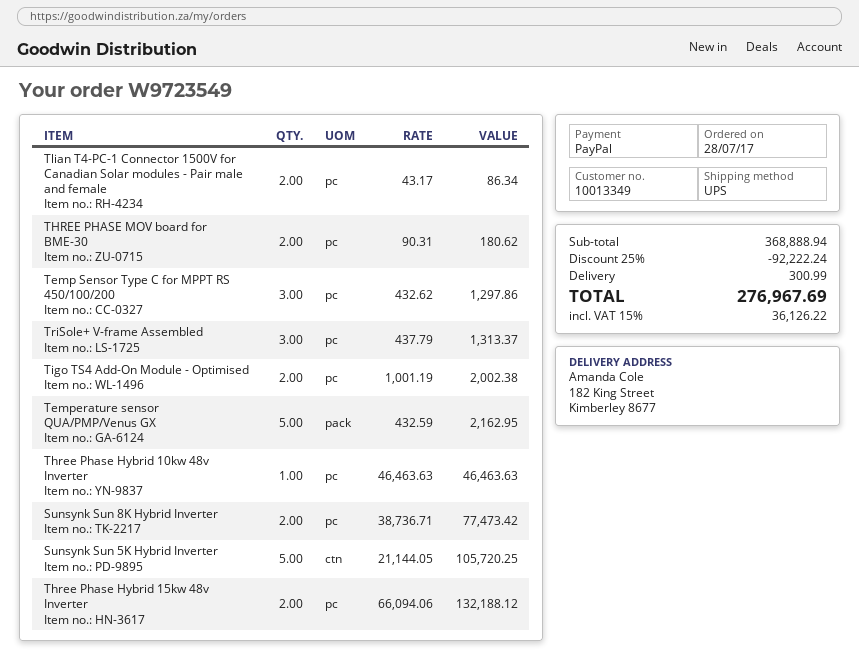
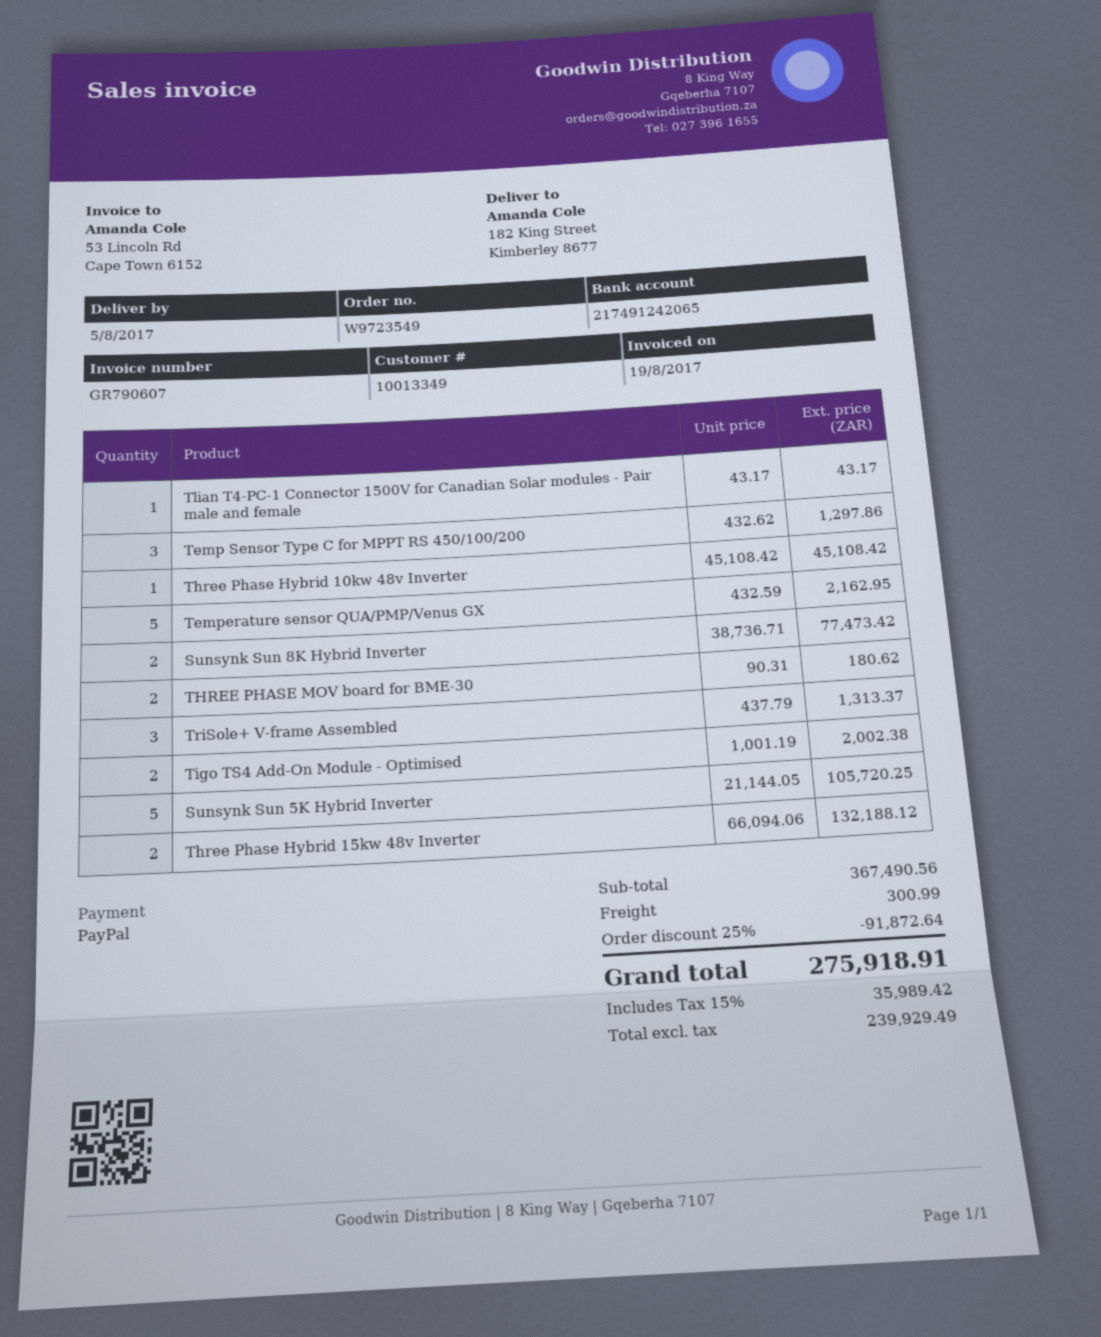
Tlian T4-PC-1 Connector 1500V for Canadian Solar modules - Pair male and female: 2 x 43.17 = 86.34 -> 1 x 43.17 = 43.17
Three Phase Hybrid 10kw 48v Inverter: 1 x 46463.63 = 46463.63 -> 1 x 45108.42 = 45108.42
subtotal: 368888.94 -> 367490.56
discount: 25% = 92222.24 -> 25% = 91872.64
tax: 15% = 36126.22 -> 15% = 35989.42
total: 276967.69 -> 275918.91

